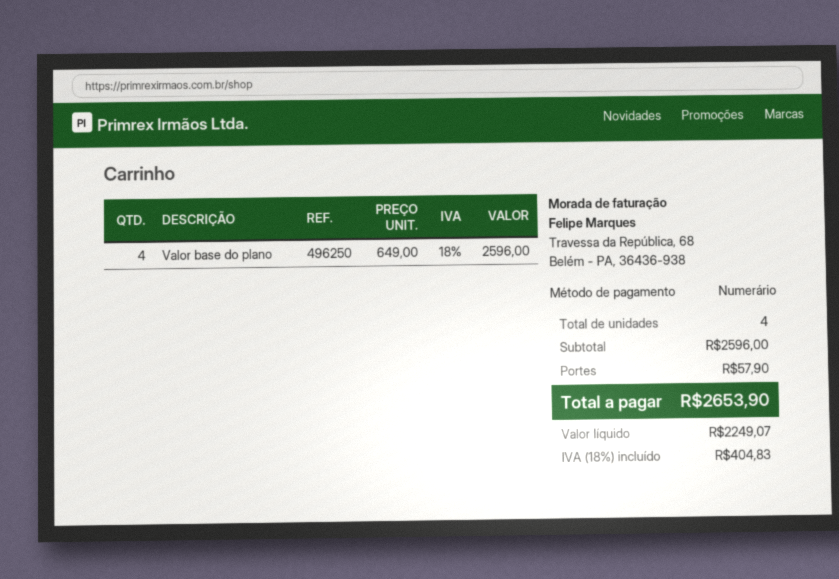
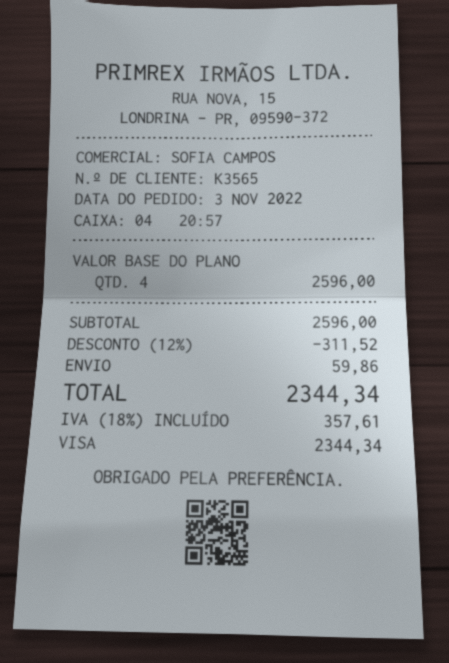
payment method: cash -> Visa
discount: none -> 12% = 311.52
shipping: 57.90 -> 59.86
tax: 18% = 404.83 -> 18% = 357.61
total: 2653.90 -> 2344.34

